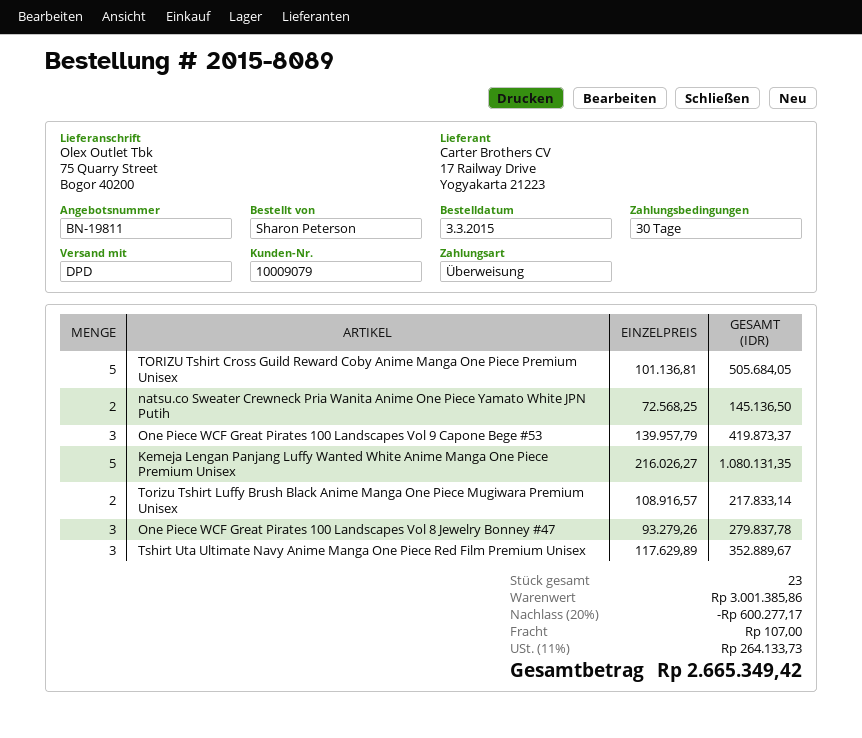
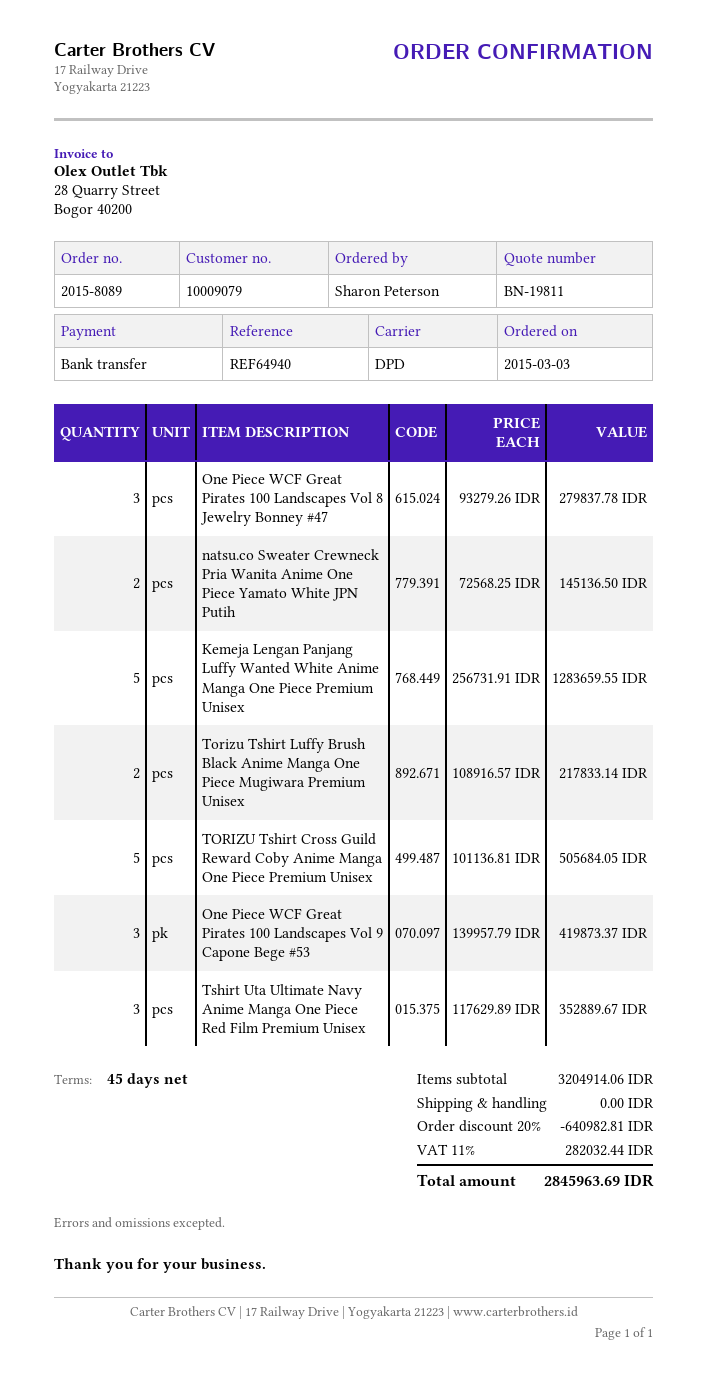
payment terms: 30 days -> 45 days
Kemeja Lengan Panjang Luffy Wanted White Anime Manga One Piece Premium Unisex: 5 x 216026.27 = 1080131.35 -> 5 x 256731.91 = 1283659.55
subtotal: 3001385.86 -> 3204914.06
discount: 20% = 600277.17 -> 20% = 640982.81
shipping: 107.00 -> 0.00
tax: 11% = 264133.73 -> 11% = 282032.44
total: 2665349.42 -> 2845963.69

